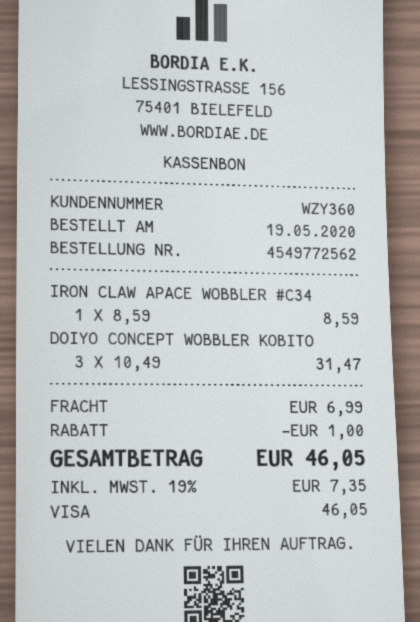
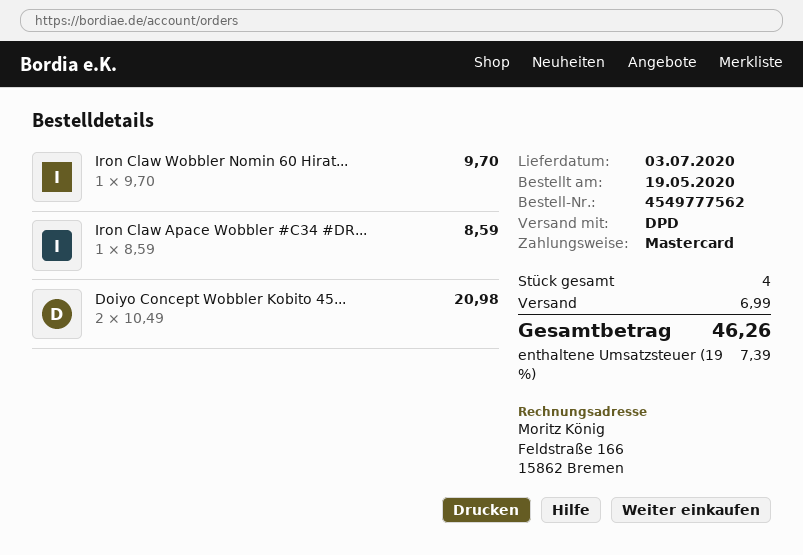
order number: 4549772562 -> 4549777562
payment method: Visa -> Mastercard
DOIYO CONCEPT WOBBLER KOBITO: 3 x 10.49 = 31.47 -> 2 x 10.49 = 20.98
Iron Claw Wobbler Nomin 60 Hirat...: none -> 1 x 9.70 = 9.70
discount: 1.00 -> none
tax: 19% = 7.35 -> 19% = 7.39
total: 46.05 -> 46.26

